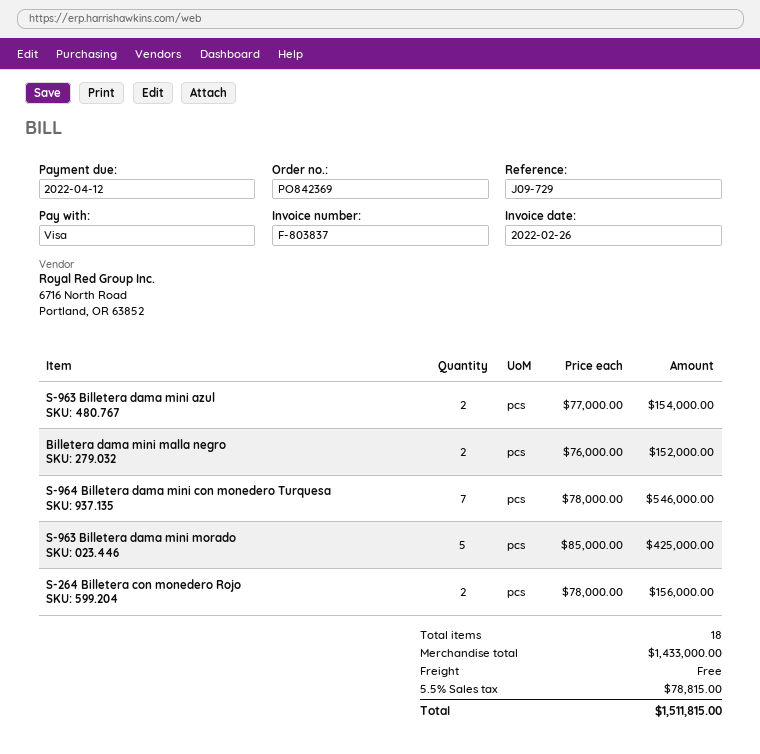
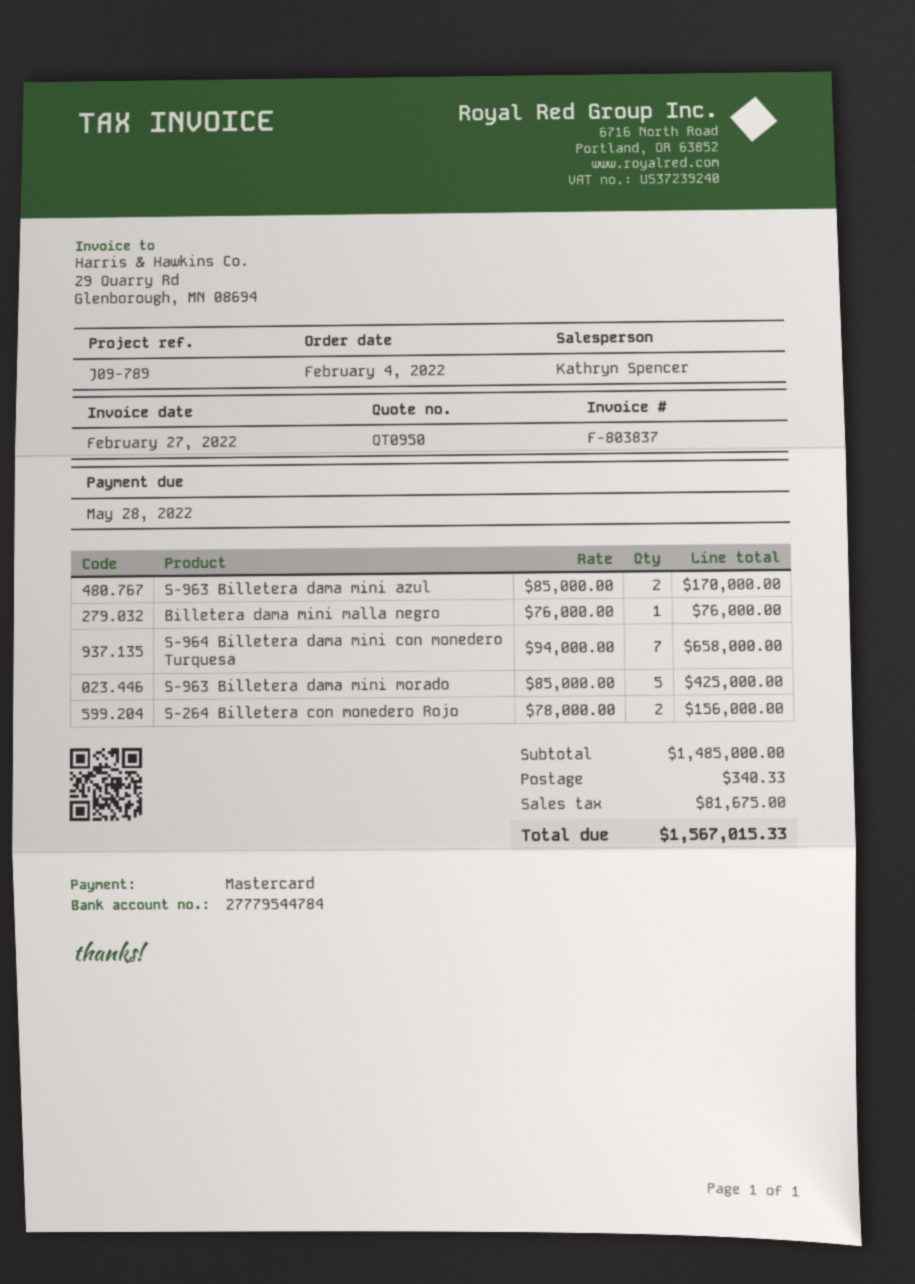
invoice date: 2022-02-26 -> 2022-02-27
due date: 2022-04-12 -> 2022-05-28
reference: J09-729 -> J09-789
payment method: Visa -> Mastercard
S-963 Billetera dama mini azul: 2 x 77000.00 = 154000.00 -> 2 x 85000.00 = 170000.00
Billetera dama mini malla negro: 2 x 76000.00 = 152000.00 -> 1 x 76000.00 = 76000.00
S-964 Billetera dama mini con monedero Turquesa: 7 x 78000.00 = 546000.00 -> 7 x 94000.00 = 658000.00
subtotal: 1433000.00 -> 1485000.00
shipping: 0.00 -> 340.33
tax: 78815.00 -> 81675.00
total: 1511815.00 -> 1567015.33

